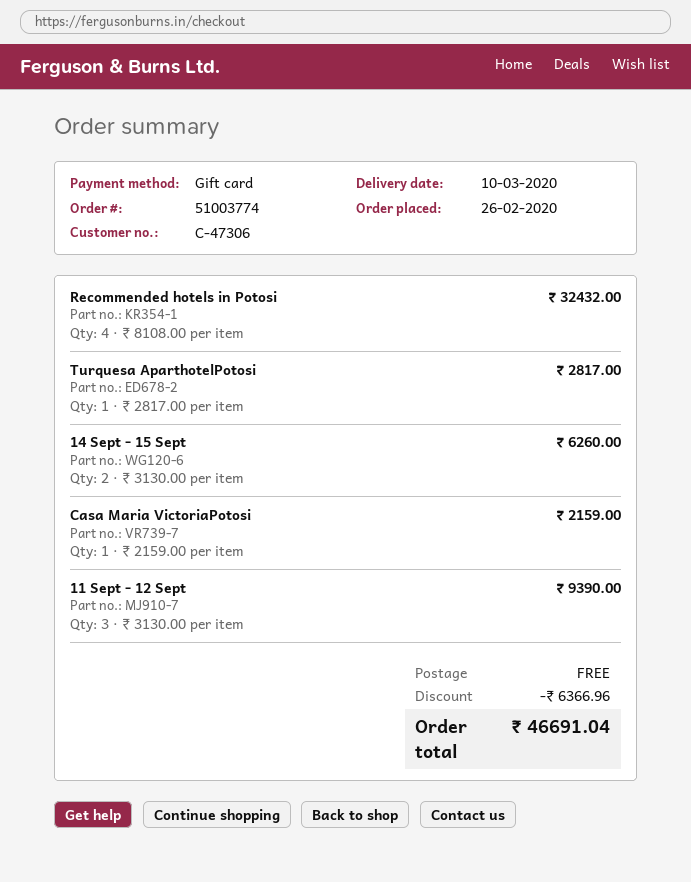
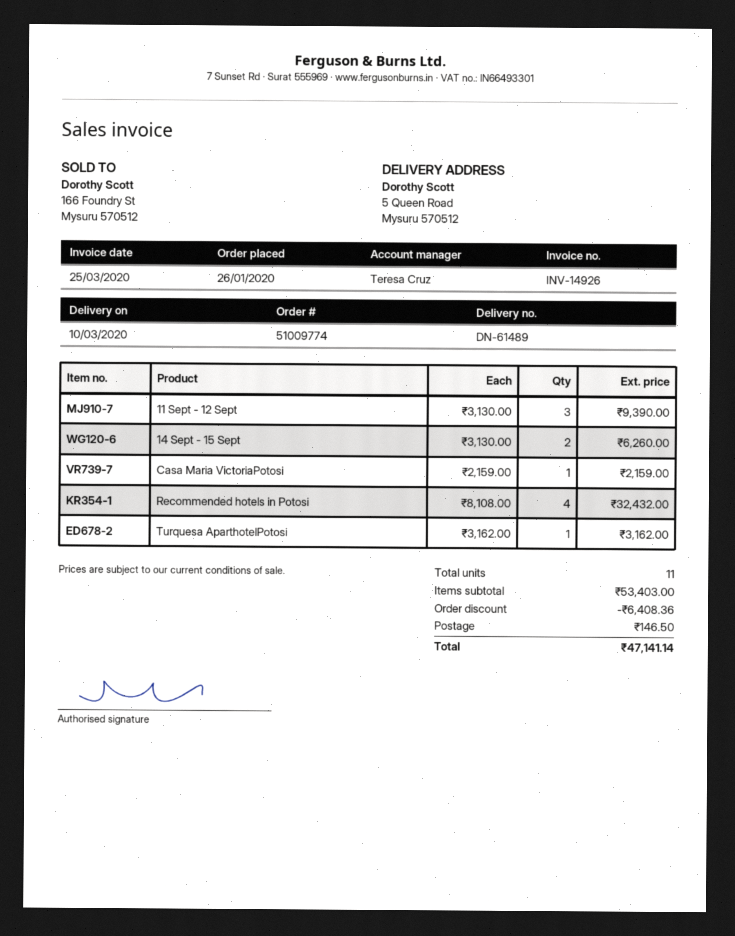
order number: 51003774 -> 51009774
order date: 2020-02-26 -> 2020-01-26
Turquesa AparthotelPotosi: 1 x 2817.00 = 2817.00 -> 1 x 3162.00 = 3162.00
discount: 6366.96 -> 6408.36
shipping: 0.00 -> 146.50
total: 46691.04 -> 47141.14

